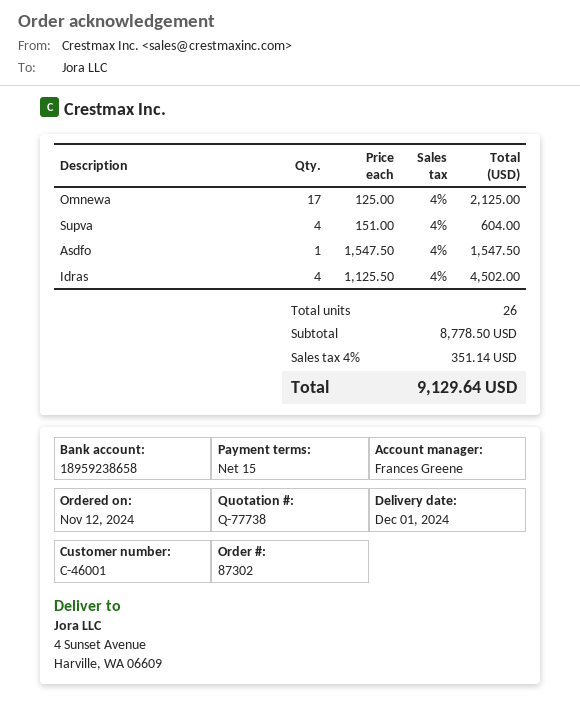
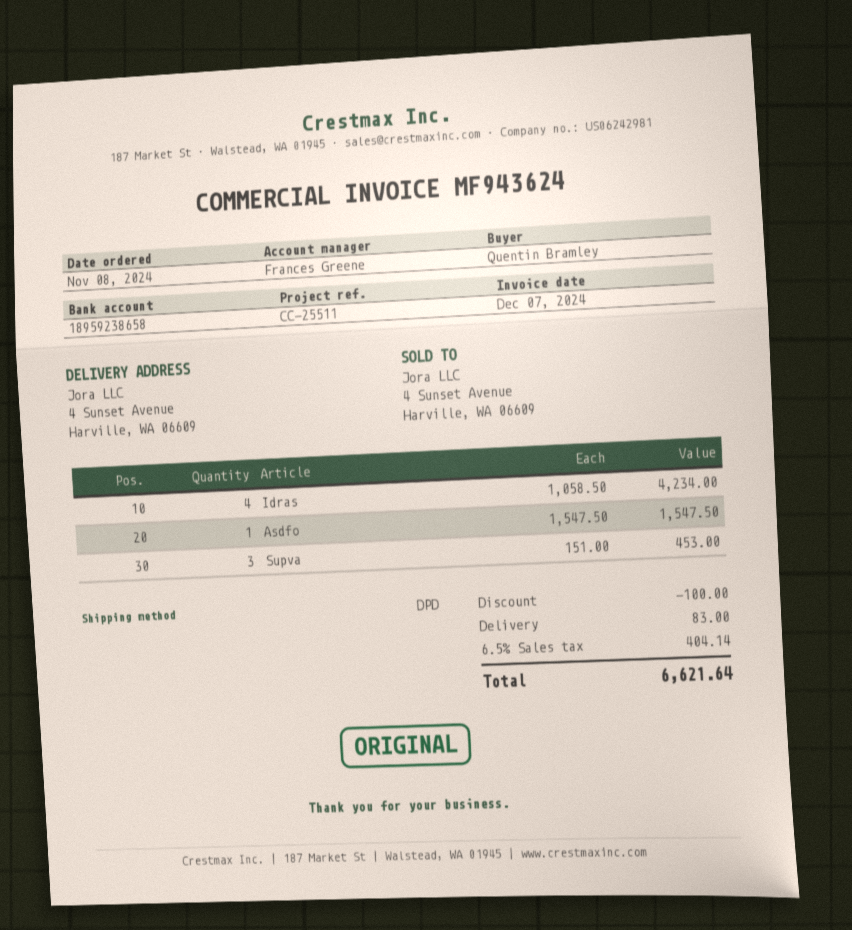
order date: 2024-11-12 -> 2024-11-08
Omnewa: 17 x 125.00 = 2125.00 -> none
Supva: 4 x 151.00 = 604.00 -> 3 x 151.00 = 453.00
Idras: 4 x 1125.50 = 4502.00 -> 4 x 1058.50 = 4234.00
discount: none -> 100.00
shipping: none -> 83.00
tax: 4% = 351.14 -> 6.5% = 404.14
total: 9129.64 -> 6621.64

